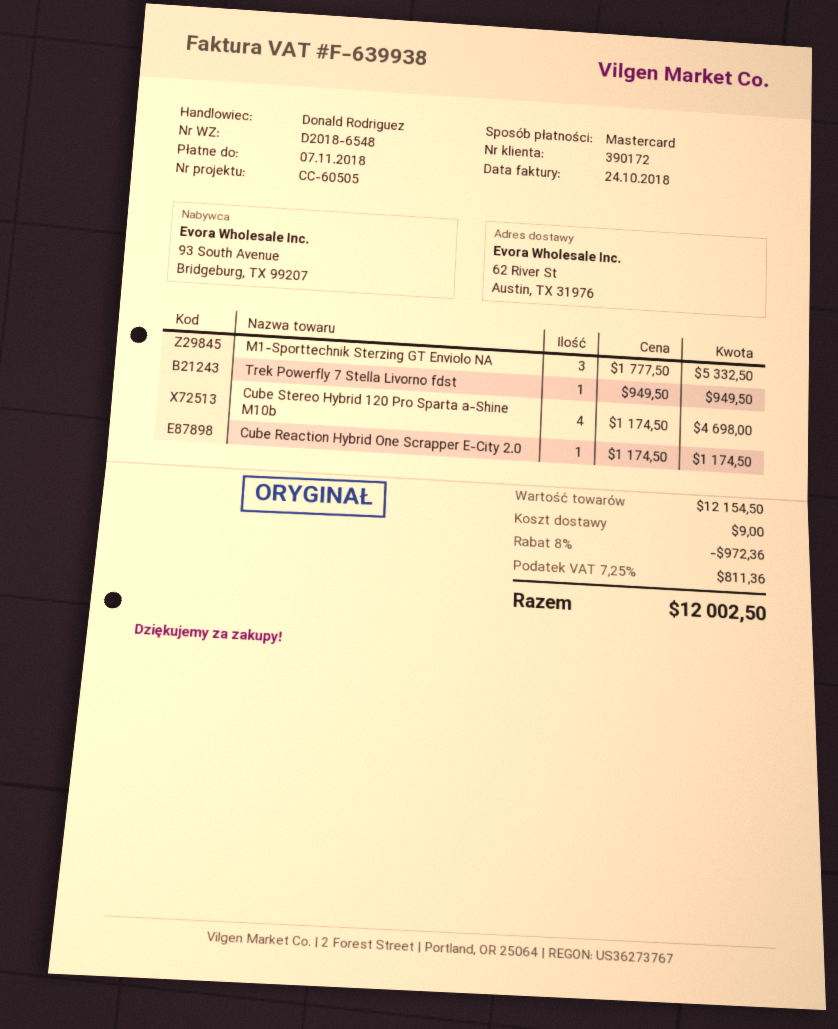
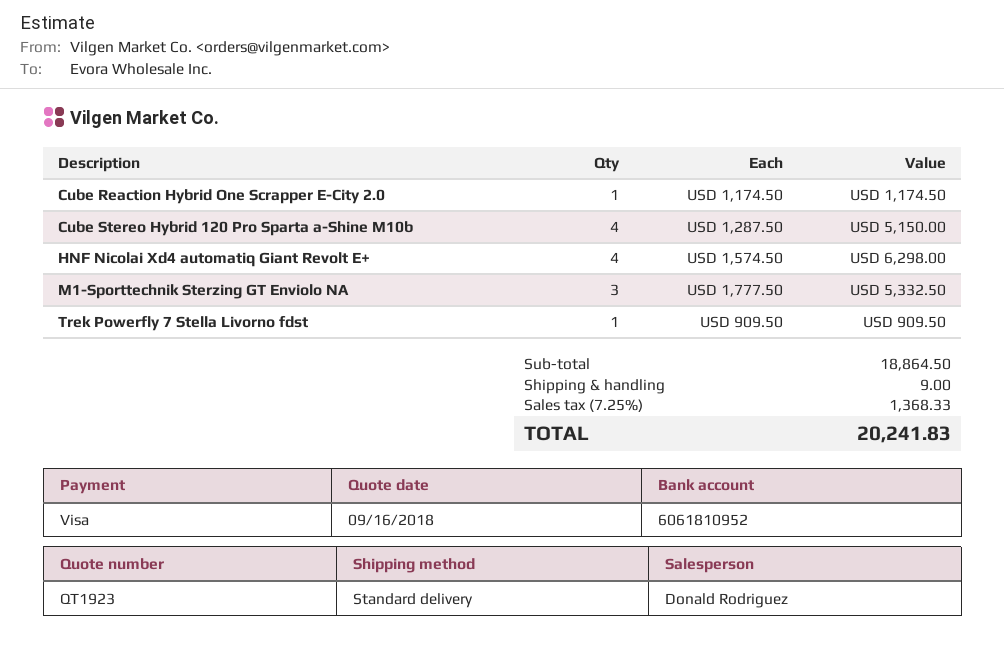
payment method: Mastercard -> Visa
Trek Powerfly 7 Stella Livorno fdst: 1 x 949.50 = 949.50 -> 1 x 909.50 = 909.50
Cube Stereo Hybrid 120 Pro Sparta a-Shine M10b: 4 x 1174.50 = 4698.00 -> 4 x 1287.50 = 5150.00
HNF Nicolai Xd4 automatiq Giant Revolt E+: none -> 4 x 1574.50 = 6298.00
subtotal: 12154.50 -> 18864.50
discount: 8% = 972.36 -> none
tax: 7.25% = 811.36 -> 7.25% = 1368.33
total: 12002.50 -> 20241.83

